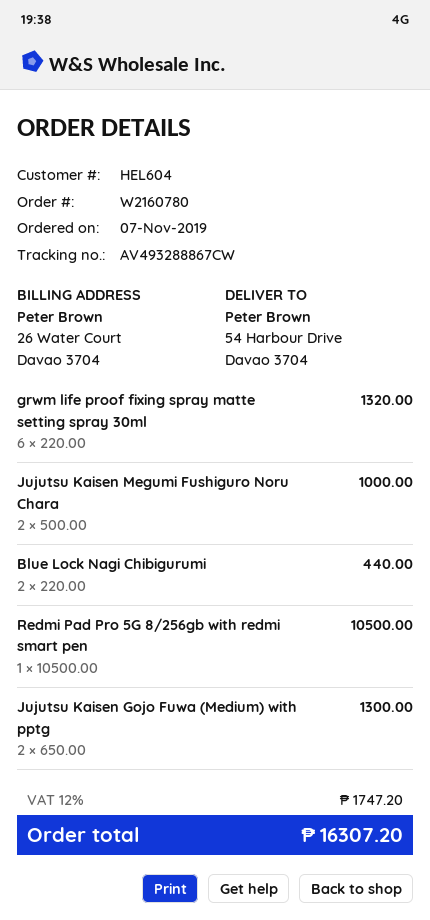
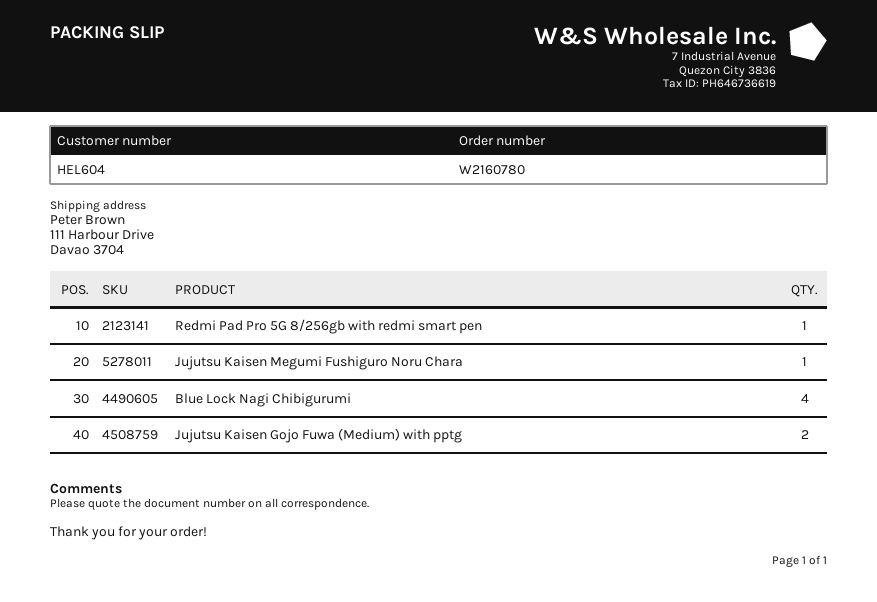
ship to: 54 Harbour Drive, Davao 3704 -> 111 Harbour Drive, Davao 3704
grwm life proof fixing spray matte setting spray 30ml: 6 -> none
Jujutsu Kaisen Megumi Fushiguro Noru Chara: 2 -> 1
Blue Lock Nagi Chibigurumi: 2 -> 4

